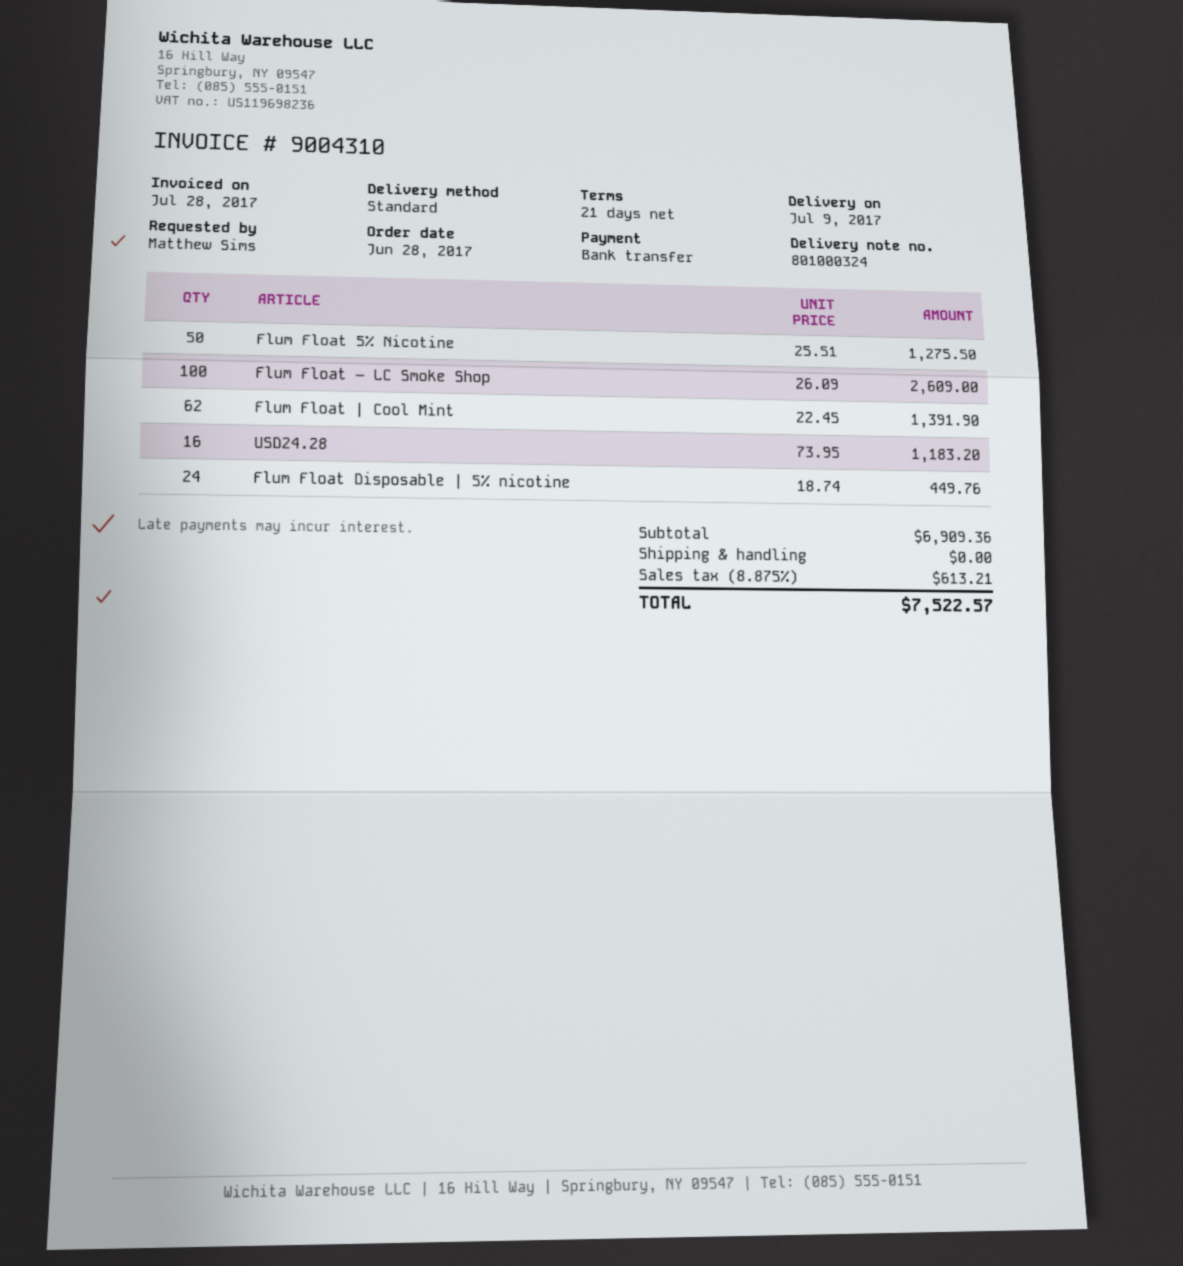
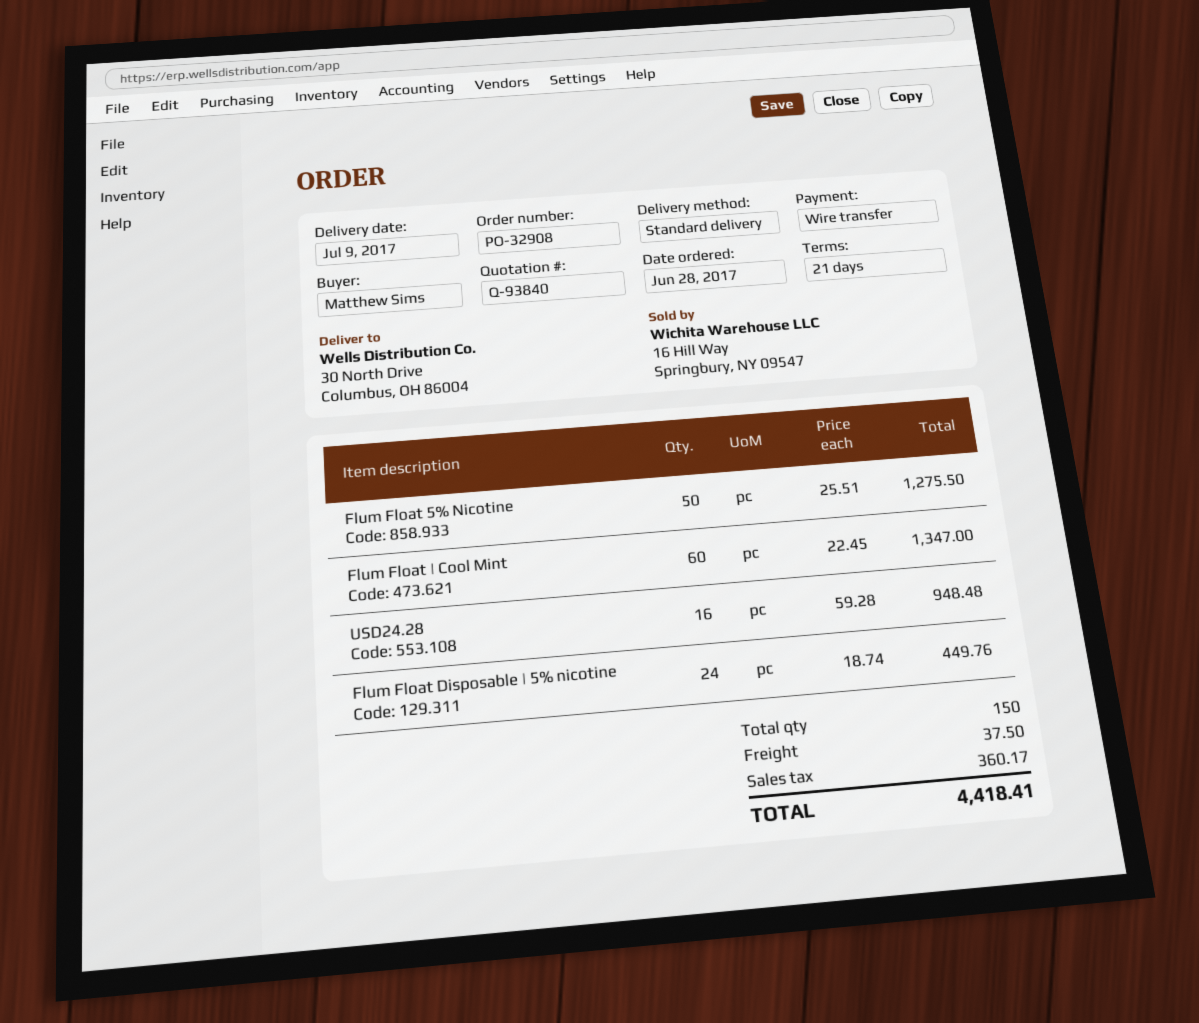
Flum Float – LC Smoke Shop: 100 x 26.09 = 2609.00 -> none
Flum Float | Cool Mint: 62 x 22.45 = 1391.90 -> 60 x 22.45 = 1347.00
USD24.28: 16 x 73.95 = 1183.20 -> 16 x 59.28 = 948.48
shipping: 0.00 -> 37.50
tax: 613.21 -> 360.17
total: 7522.57 -> 4418.41

